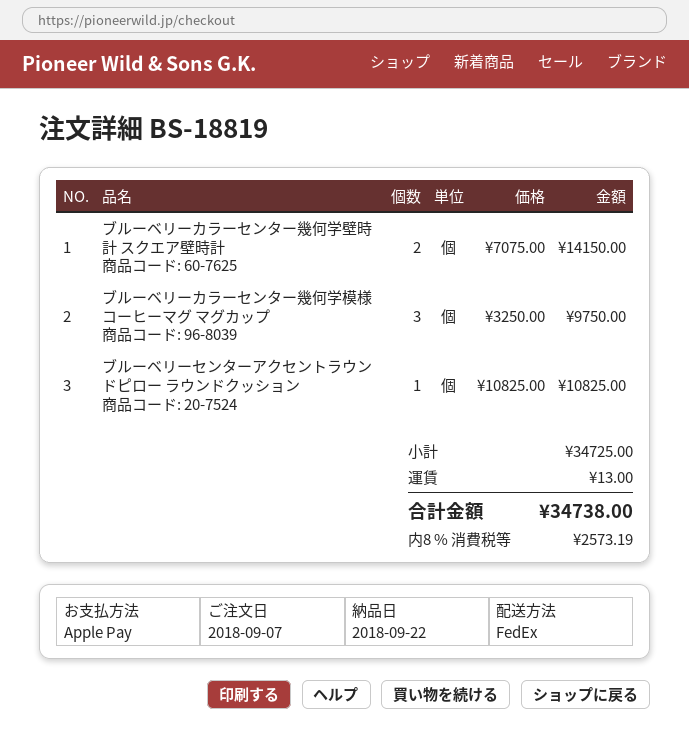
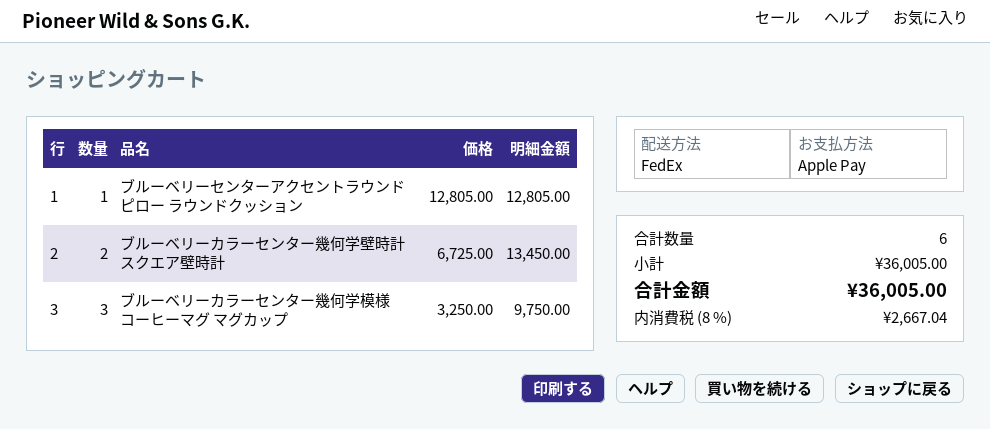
ブルーベリーカラーセンター幾何学壁時計 スクエア壁時計: 2 x 7075.00 = 14150.00 -> 2 x 6725.00 = 13450.00
ブルーベリーセンターアクセントラウンドピロー ラウンドクッション: 1 x 10825.00 = 10825.00 -> 1 x 12805.00 = 12805.00
subtotal: 34725.00 -> 36005.00
shipping: 13.00 -> none
tax: 8% = 2573.19 -> 8% = 2667.04
total: 34738.00 -> 36005.00

